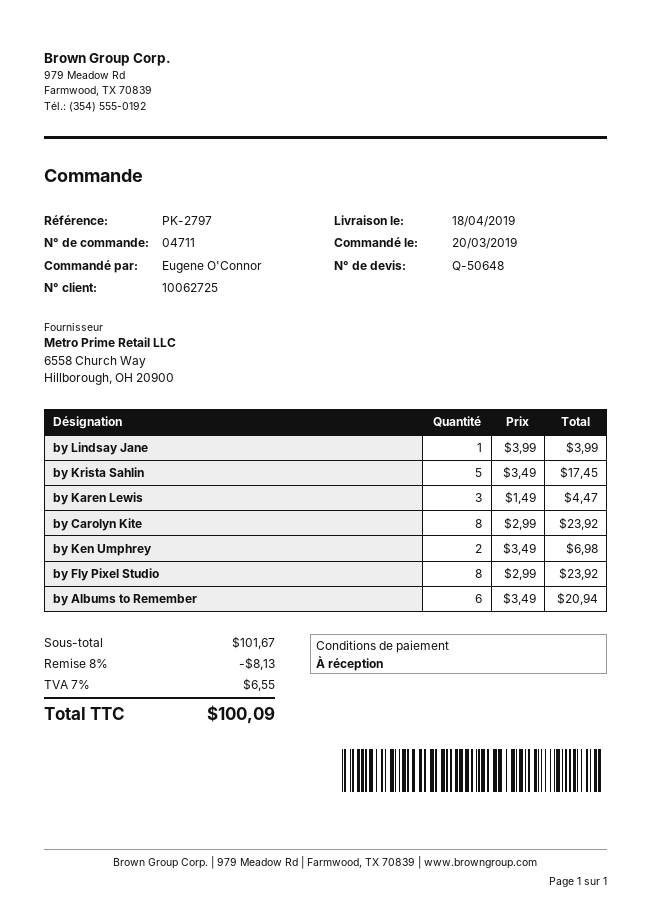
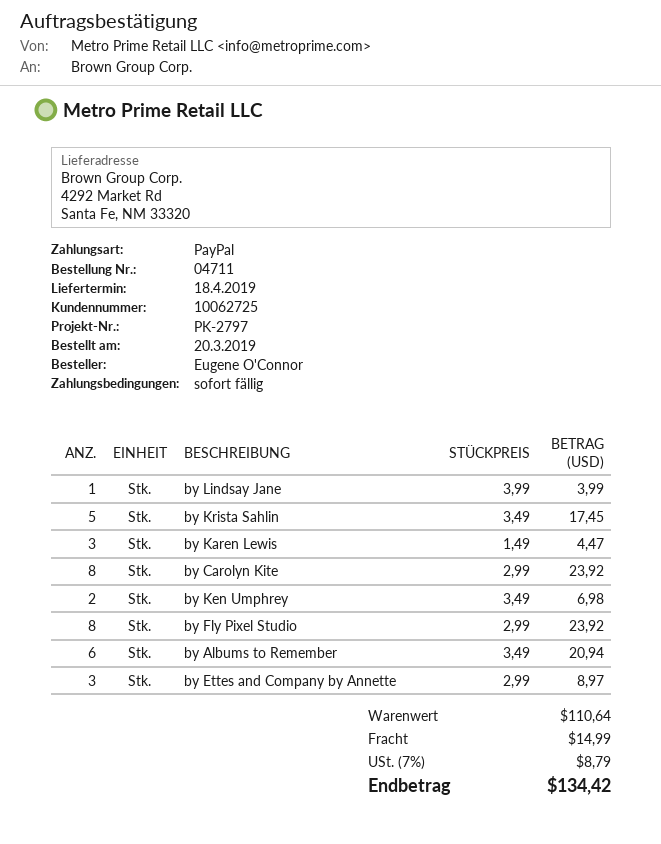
by Ettes and Company by Annette: none -> 3 x 2.99 = 8.97
subtotal: 101.67 -> 110.64
discount: 8% = 8.13 -> none
shipping: none -> 14.99
tax: 7% = 6.55 -> 7% = 8.79
total: 100.09 -> 134.42

